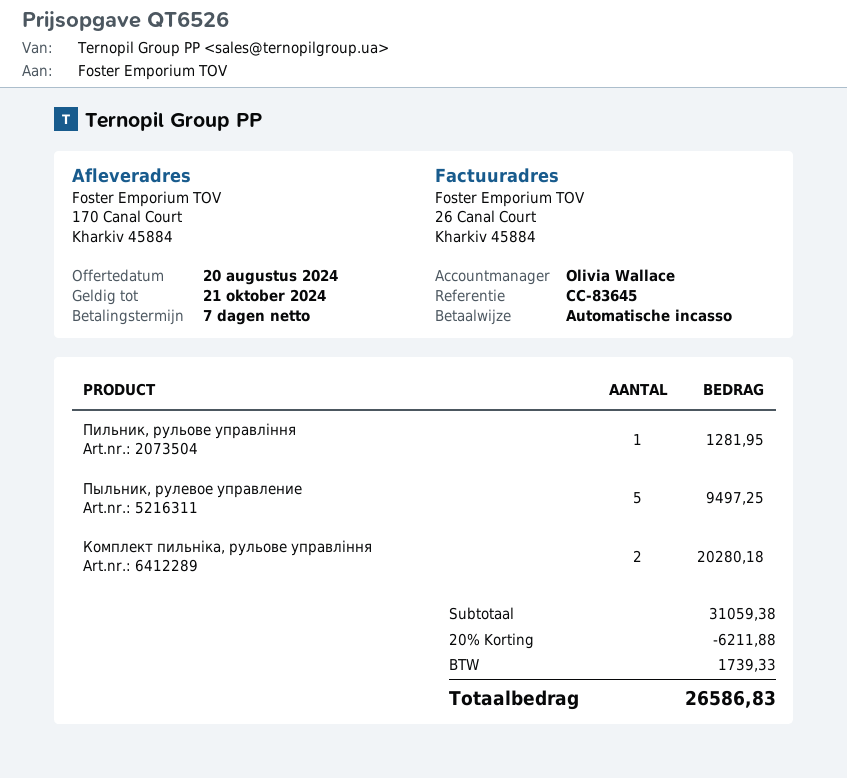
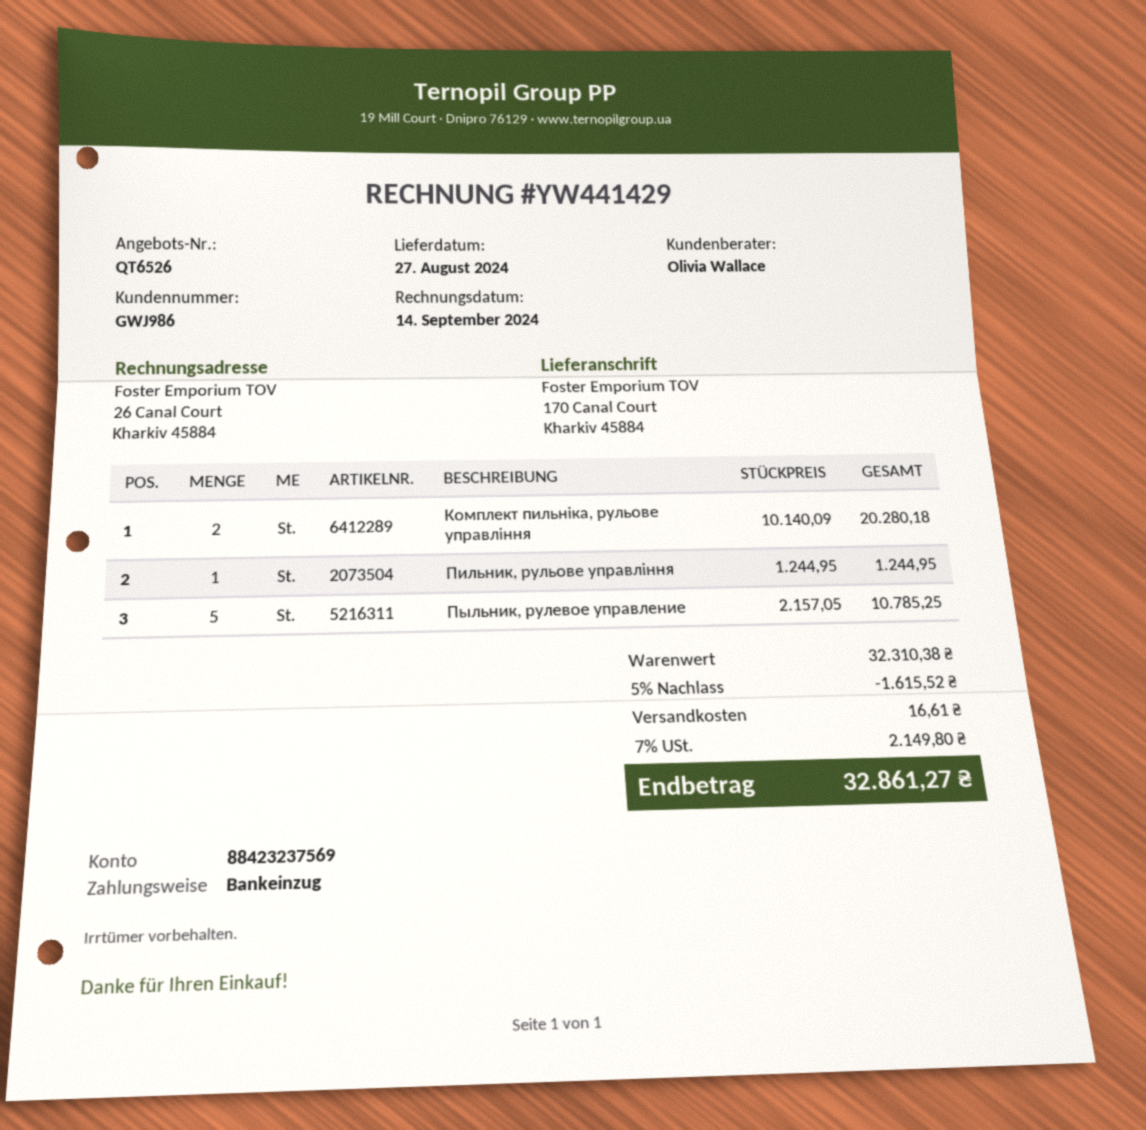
Пильник, рульове управління: 1 for 1281.95 -> 1 for 1244.95
Пыльник, рулевое управление: 5 for 9497.25 -> 5 for 10785.25
subtotal: 31059.38 -> 32310.38
discount: 20% = 6211.88 -> 5% = 1615.52
shipping: none -> 16.61
tax: 1739.33 -> 2149.80
total: 26586.83 -> 32861.27

